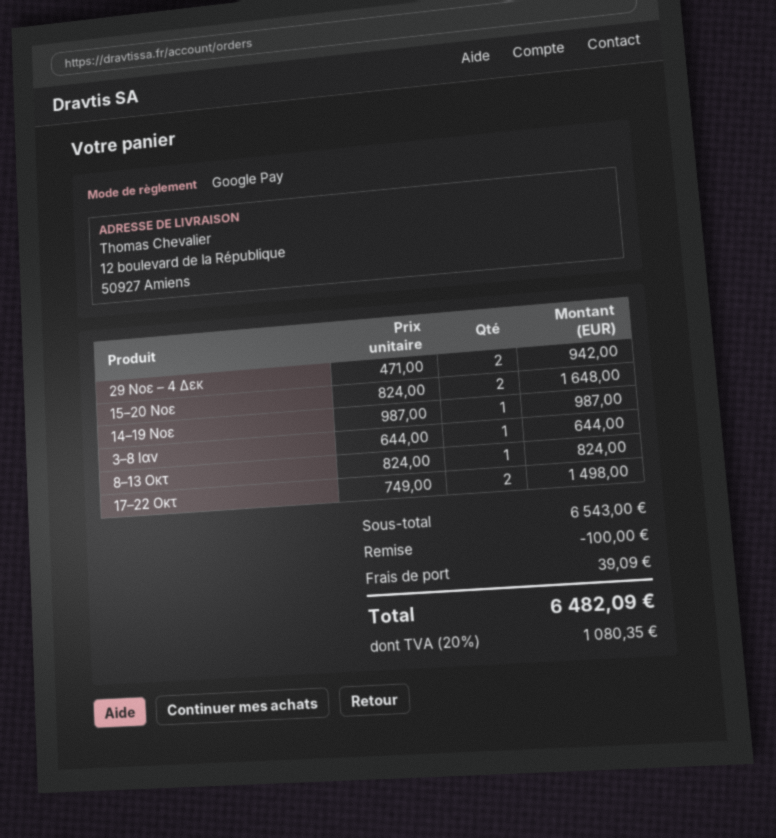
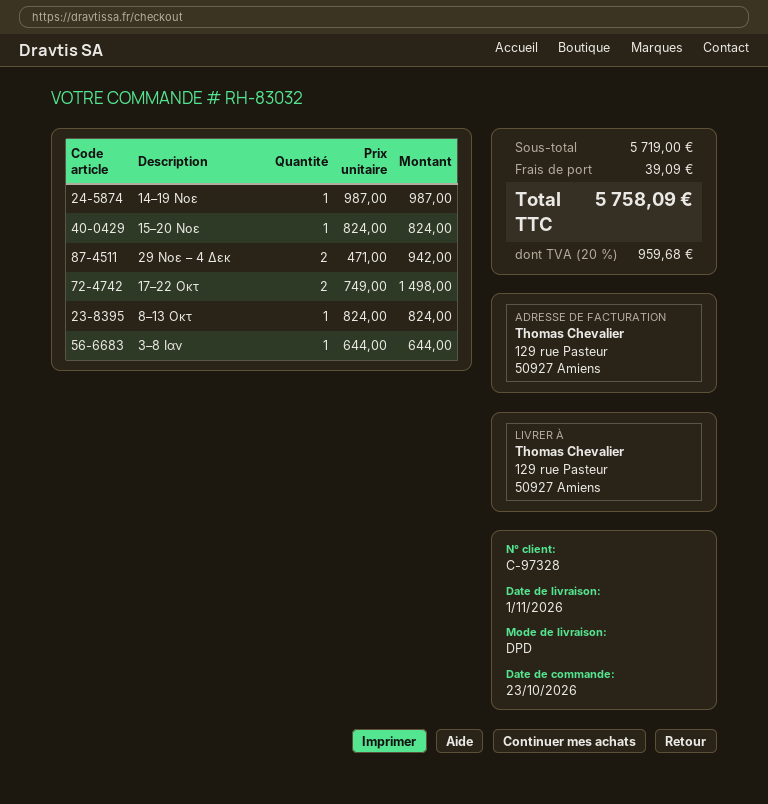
ship to: 12 boulevard de la République, 50927 Amiens -> 129 rue Pasteur, 50927 Amiens
15–20 Νοε: 2 x 824.00 = 1648.00 -> 1 x 824.00 = 824.00
subtotal: 6543.00 -> 5719.00
discount: 100.00 -> none
tax: 20% = 1080.35 -> 20% = 959.68
total: 6482.09 -> 5758.09

